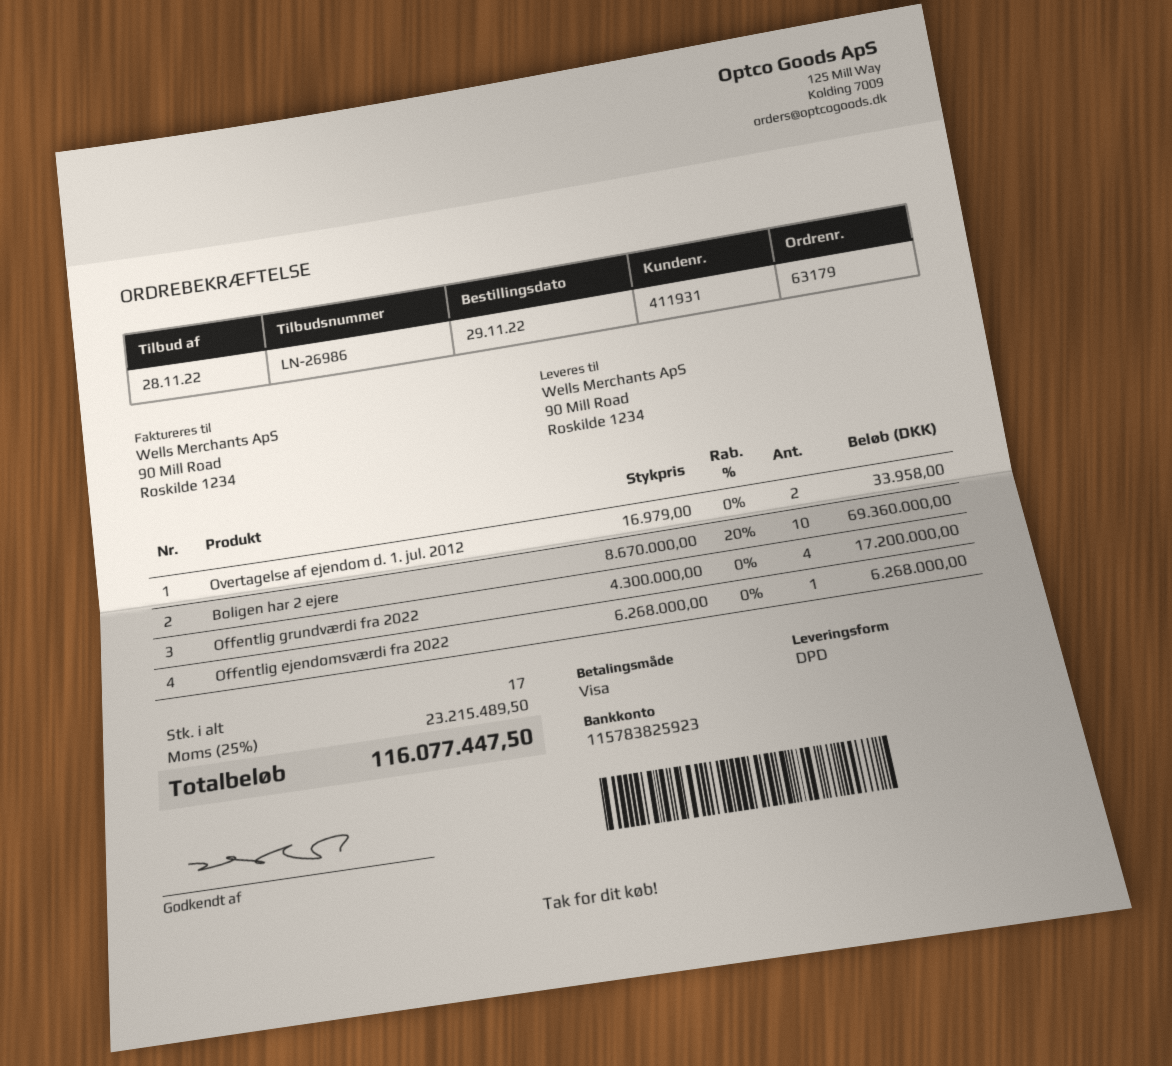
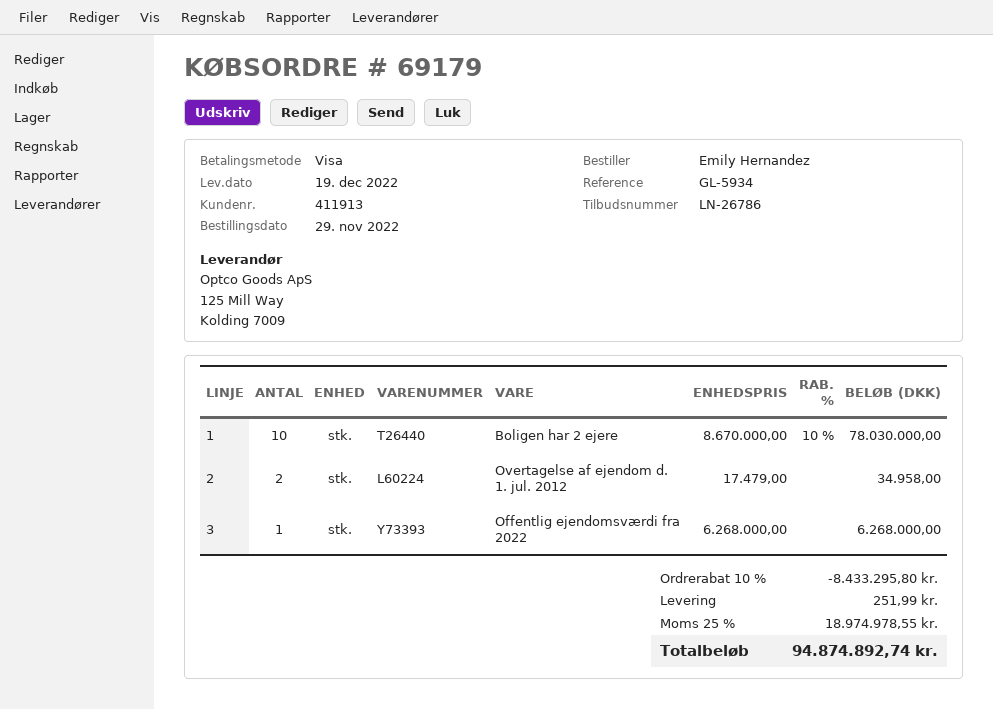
quote number: LN-26986 -> LN-26786
order number: 63179 -> 69179
customer number: 411931 -> 411913
Overtagelse af ejendom d. 1. jul. 2012: 2 x 16979.00 = 33958.00 -> 2 x 17479.00 = 34958.00
Boligen har 2 ejere: 10 x 8670000.00 - 20% = 69360000.00 -> 10 x 8670000.00 - 10% = 78030000.00
Offentlig grundværdi fra 2022: 4 x 4300000.00 = 17200000.00 -> none
discount: none -> 10% = 8433295.80
shipping: none -> 251.99
tax: 25% = 23215489.50 -> 25% = 18974978.55
total: 116077447.50 -> 94874892.74

